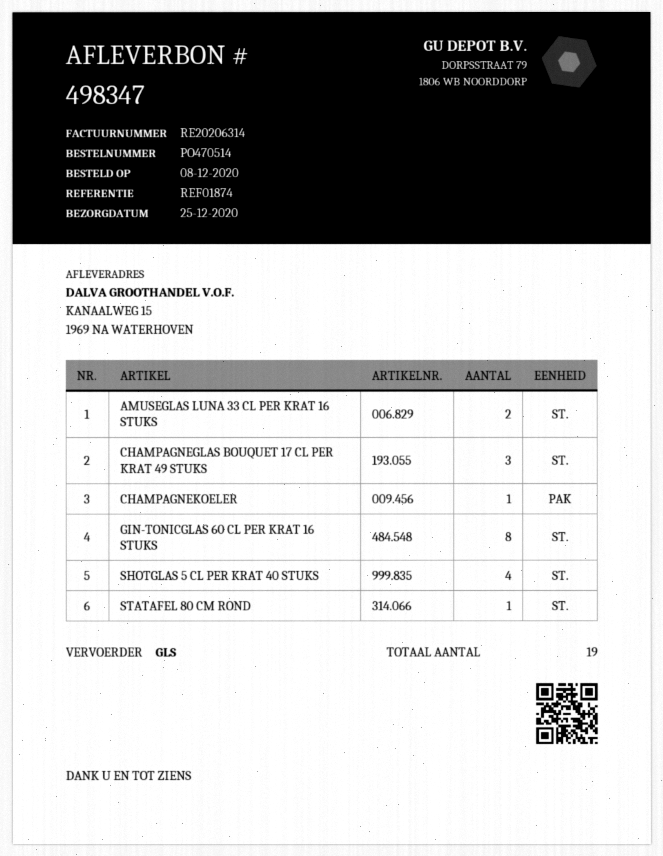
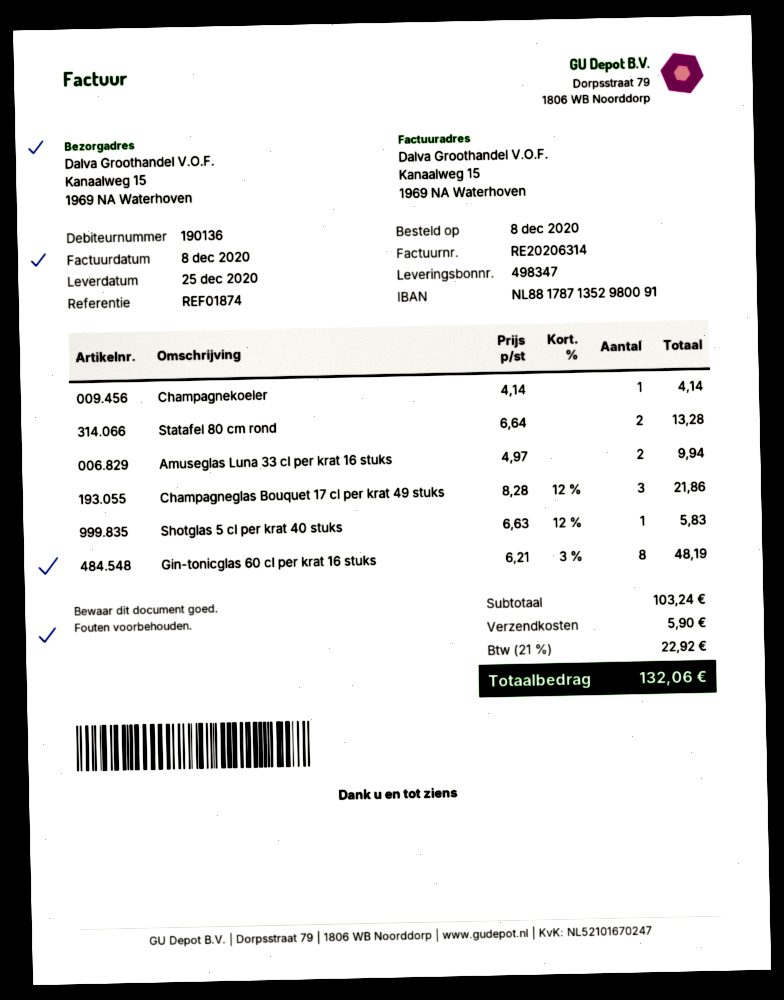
SHOTGLAS 5 CL PER KRAT 40 STUKS: 4 -> 1
STATAFEL 80 CM ROND: 1 -> 2

